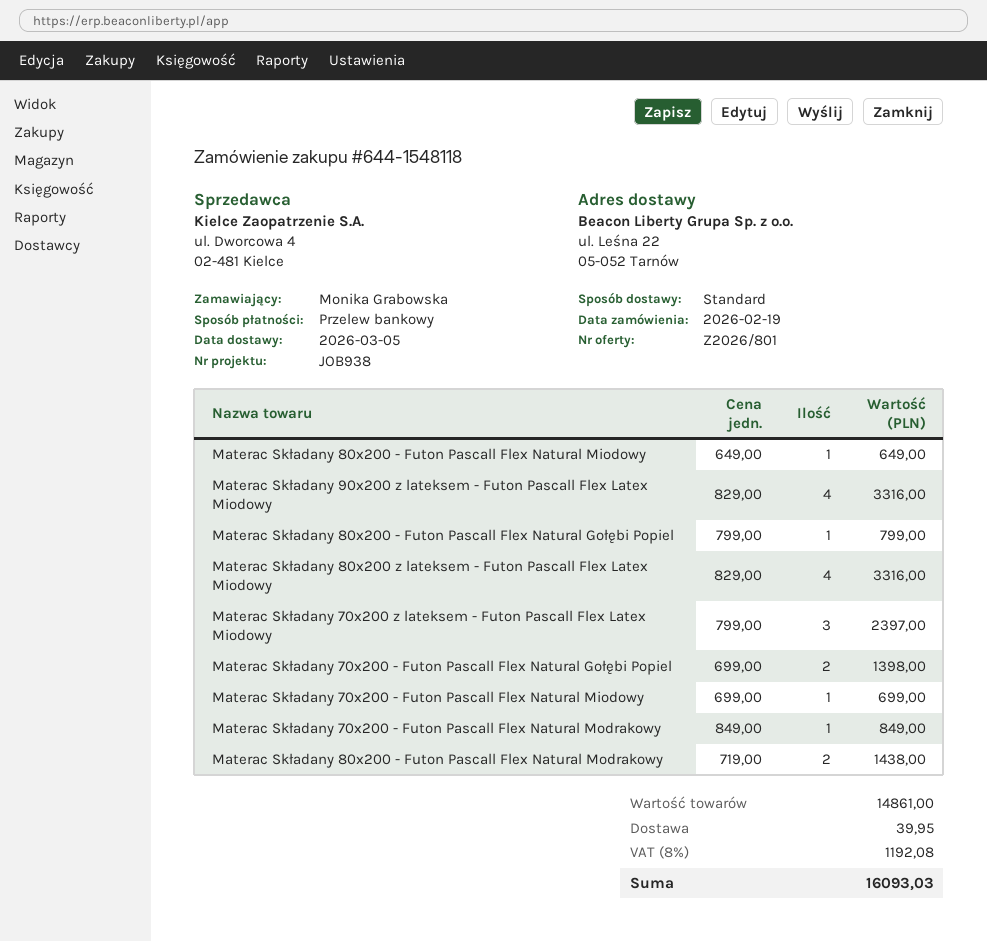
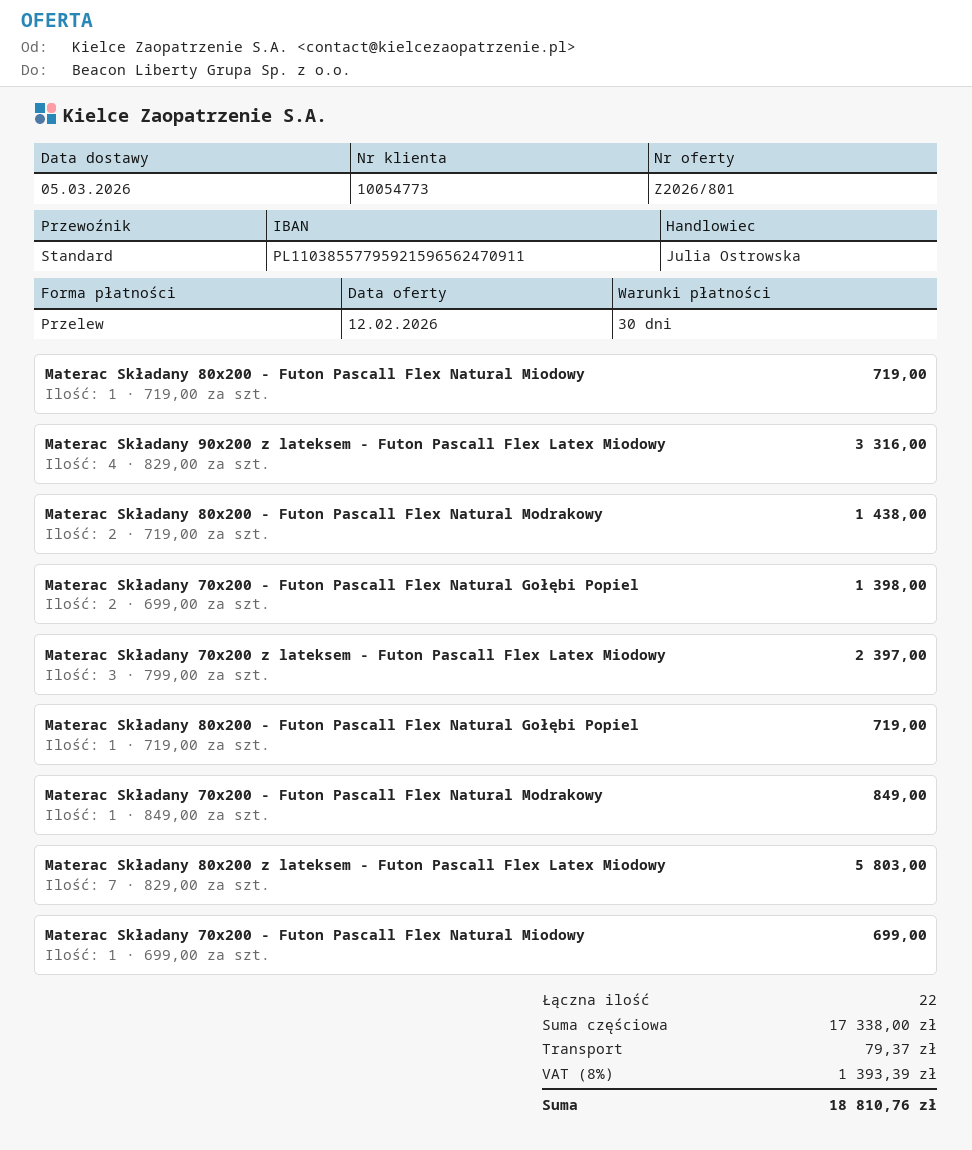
Materac Składany 80x200 - Futon Pascall Flex Natural Miodowy: 1 x 649.00 = 649.00 -> 1 x 719.00 = 719.00
Materac Składany 80x200 - Futon Pascall Flex Natural Gołębi Popiel: 1 x 799.00 = 799.00 -> 1 x 719.00 = 719.00
Materac Składany 80x200 z lateksem - Futon Pascall Flex Latex Miodowy: 4 x 829.00 = 3316.00 -> 7 x 829.00 = 5803.00
subtotal: 14861.00 -> 17338.00
shipping: 39.95 -> 79.37
tax: 8% = 1192.08 -> 8% = 1393.39
total: 16093.03 -> 18810.76

